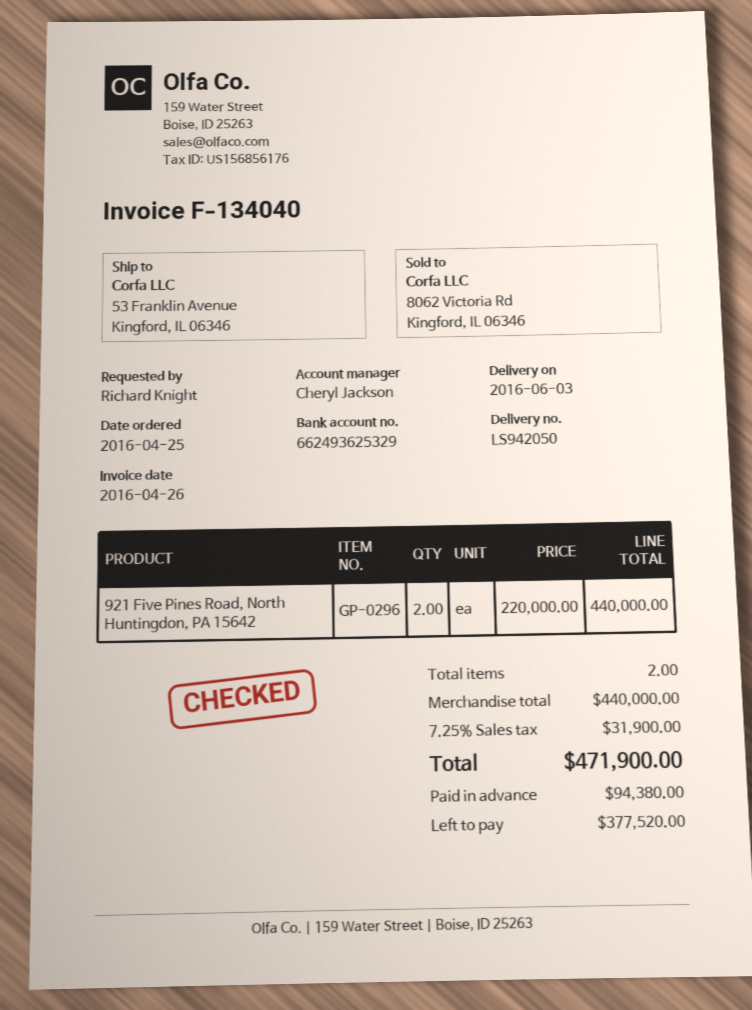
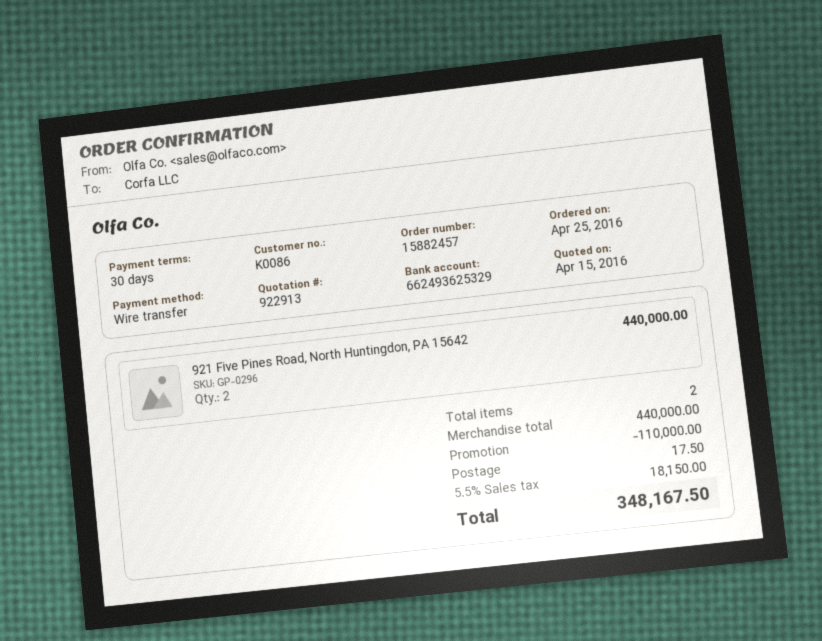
discount: none -> 110000.00
shipping: none -> 17.50
tax: 7.25% = 31900.00 -> 5.5% = 18150.00
total: 471900.00 -> 348167.50

